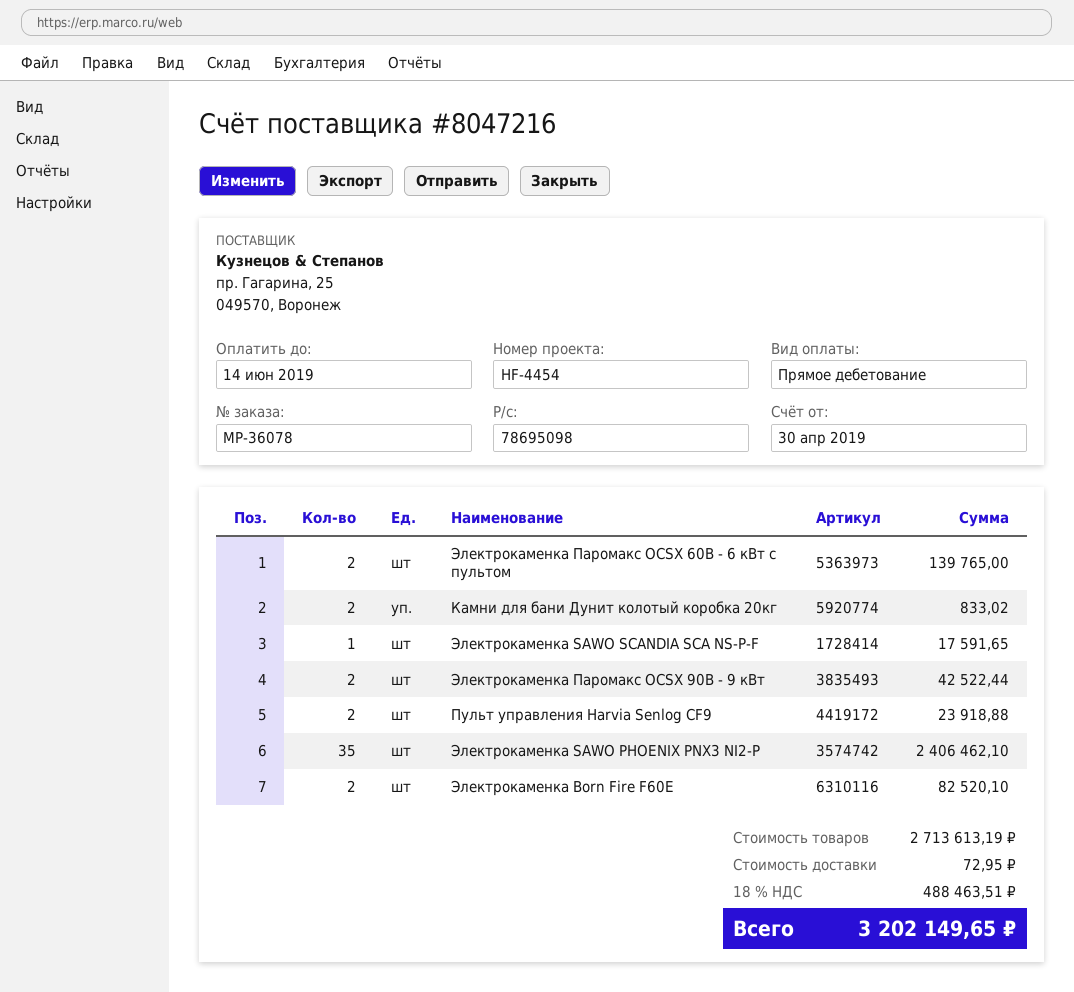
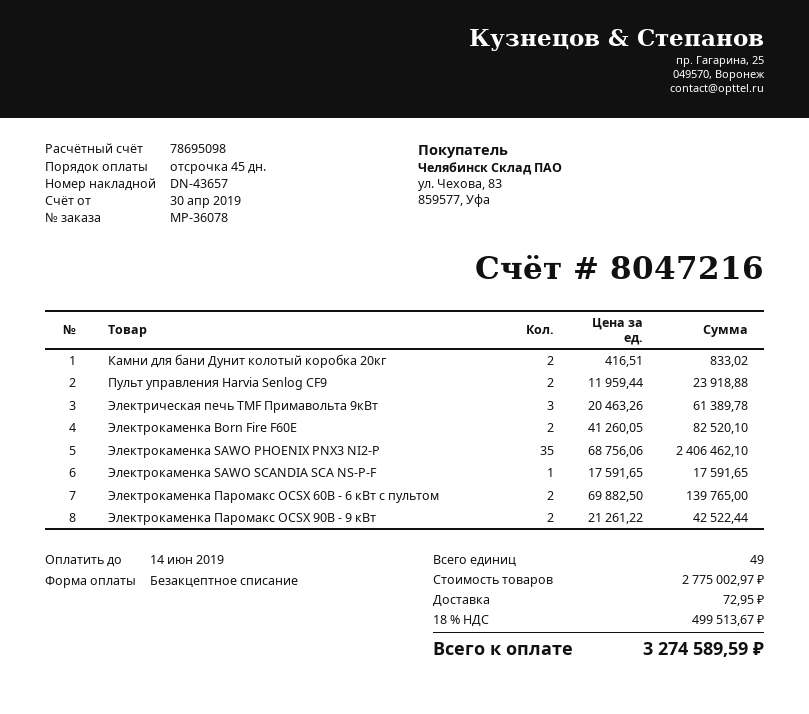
Электрическая печь TMF Примавольта 9кВт: none -> 3 for 61389.78
subtotal: 2713613.19 -> 2775002.97
tax: 18% = 488463.51 -> 18% = 499513.67
total: 3202149.65 -> 3274589.59

